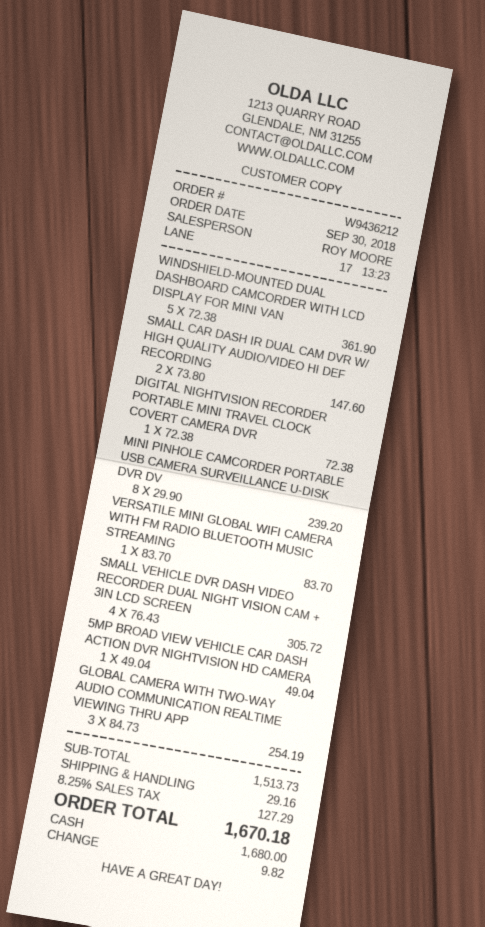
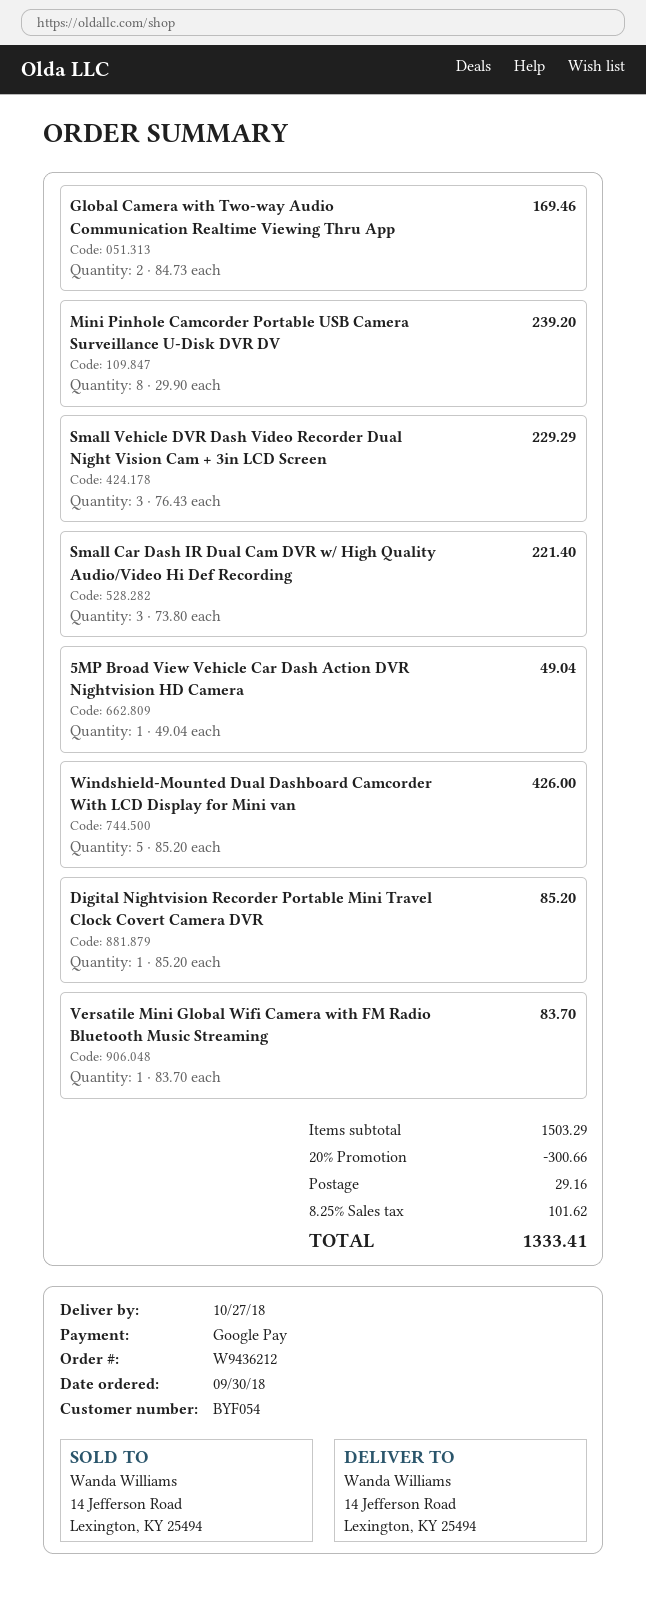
payment method: cash -> Google Pay
WINDSHIELD-MOUNTED DUAL DASHBOARD CAMCORDER WITH LCD DISPLAY FOR MINI VAN: 5 x 72.38 = 361.90 -> 5 x 85.20 = 426.00
SMALL CAR DASH IR DUAL CAM DVR W/ HIGH QUALITY AUDIO/VIDEO HI DEF RECORDING: 2 x 73.80 = 147.60 -> 3 x 73.80 = 221.40
DIGITAL NIGHTVISION RECORDER PORTABLE MINI TRAVEL CLOCK COVERT CAMERA DVR: 1 x 72.38 = 72.38 -> 1 x 85.20 = 85.20
SMALL VEHICLE DVR DASH VIDEO RECORDER DUAL NIGHT VISION CAM + 3IN LCD SCREEN: 4 x 76.43 = 305.72 -> 3 x 76.43 = 229.29
GLOBAL CAMERA WITH TWO-WAY AUDIO COMMUNICATION REALTIME VIEWING THRU APP: 3 x 84.73 = 254.19 -> 2 x 84.73 = 169.46
subtotal: 1513.73 -> 1503.29
discount: none -> 20% = 300.66
tax: 8.25% = 127.29 -> 8.25% = 101.62
total: 1670.18 -> 1333.41

